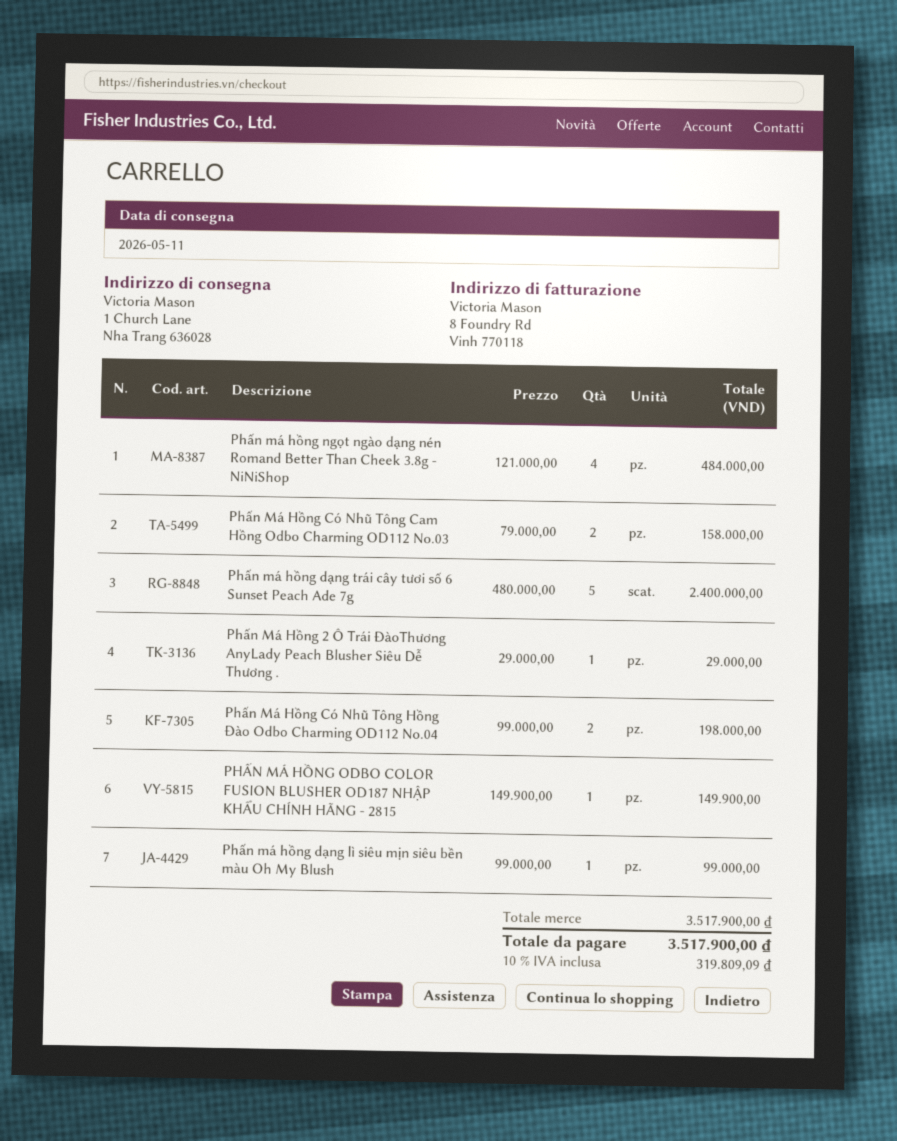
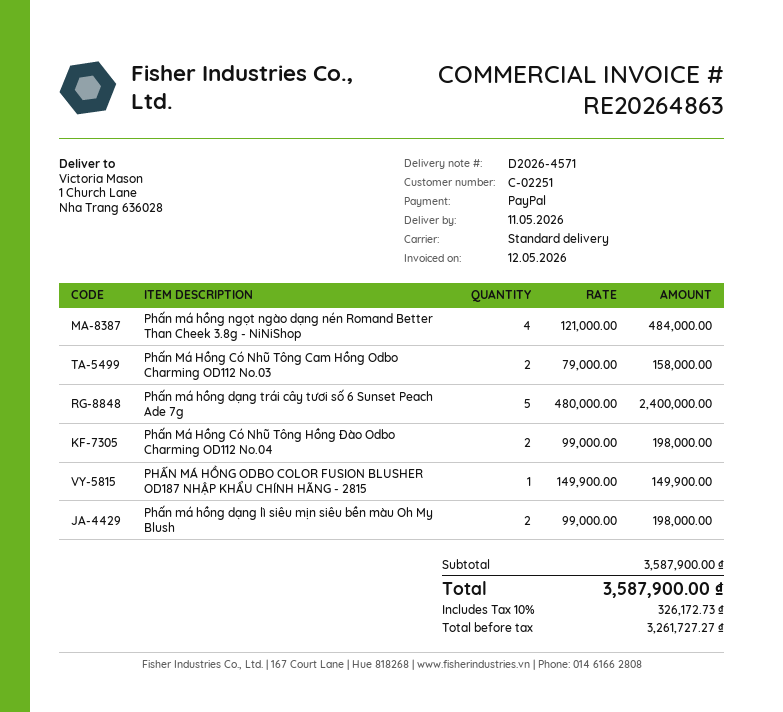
Phấn Má Hồng 2 Ô Trái ĐàoThương AnyLady Peach Blusher Siêu Dễ Thương .: 1 x 29000.00 = 29000.00 -> none
Phấn má hồng dạng lì siêu mịn siêu bền màu Oh My Blush: 1 x 99000.00 = 99000.00 -> 2 x 99000.00 = 198000.00
subtotal: 3517900.00 -> 3587900.00
tax: 10% = 319809.09 -> 10% = 326172.73
total: 3517900.00 -> 3587900.00

